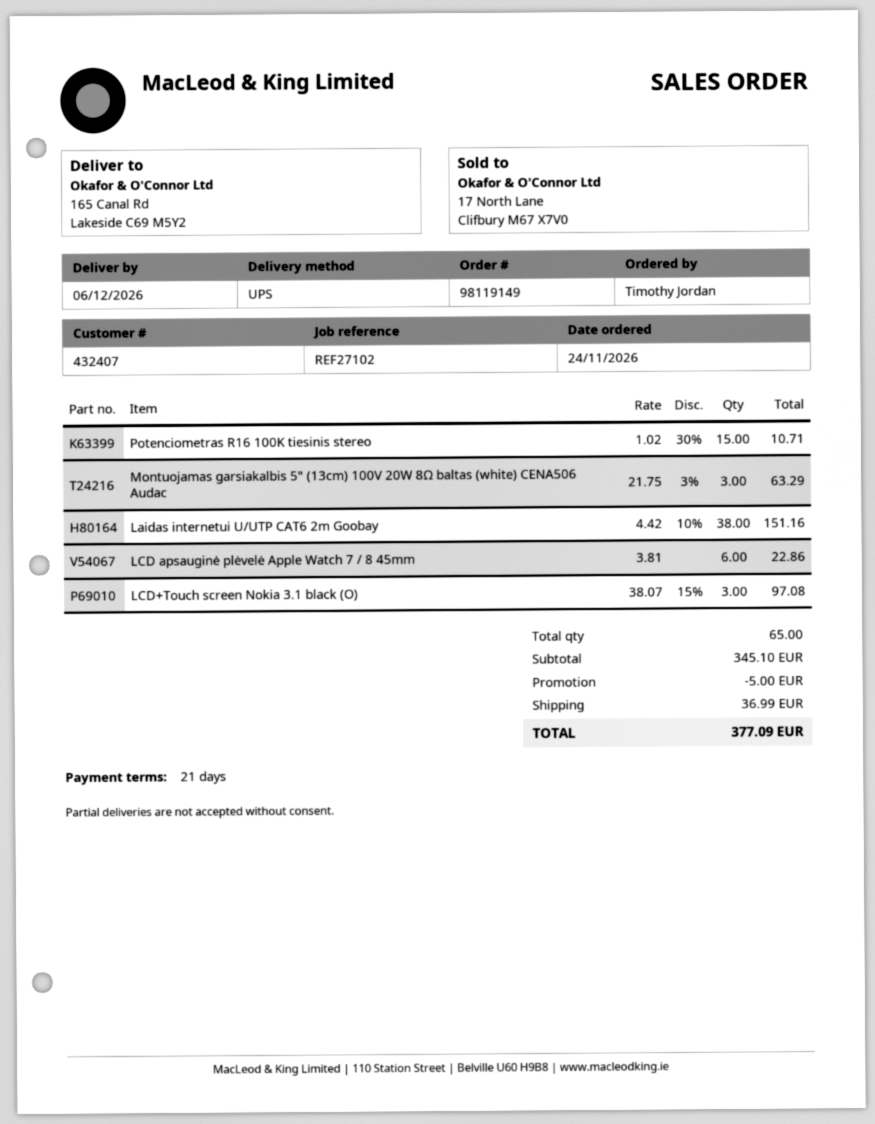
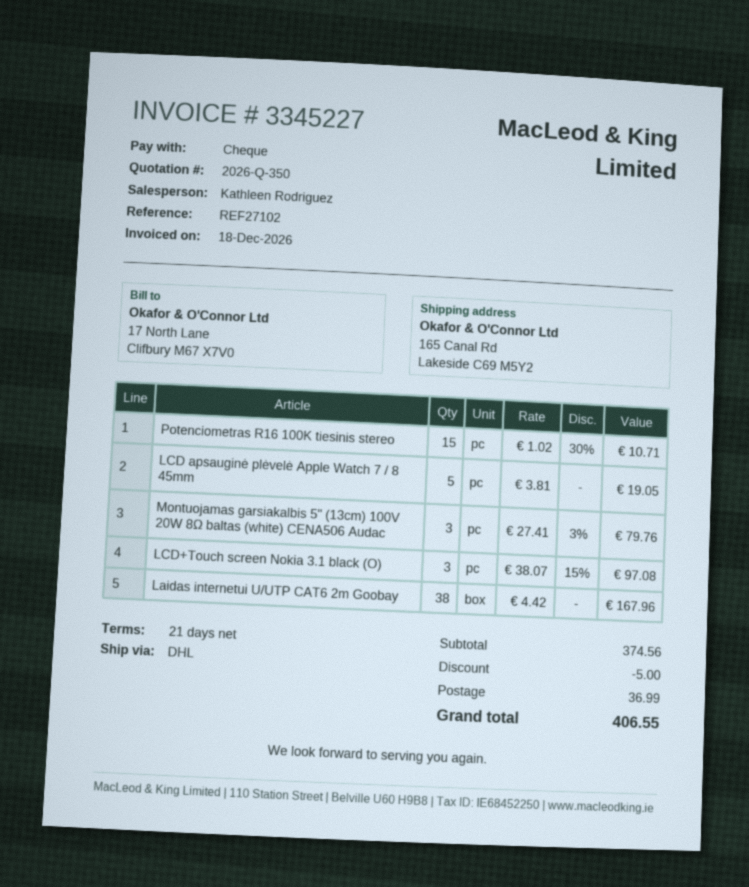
shipping method: UPS -> DHL
Montuojamas garsiakalbis 5" (13cm) 100V 20W 8Ω baltas (white) CENA506 Audac: 3 x 21.75 - 3% = 63.29 -> 3 x 27.41 - 3% = 79.76
Laidas internetui U/UTP CAT6 2m Goobay: 38 x 4.42 - 10% = 151.16 -> 38 x 4.42 = 167.96
LCD apsauginė plėvelė Apple Watch 7 / 8 45mm: 6 x 3.81 = 22.86 -> 5 x 3.81 = 19.05
subtotal: 345.10 -> 374.56
total: 377.09 -> 406.55

